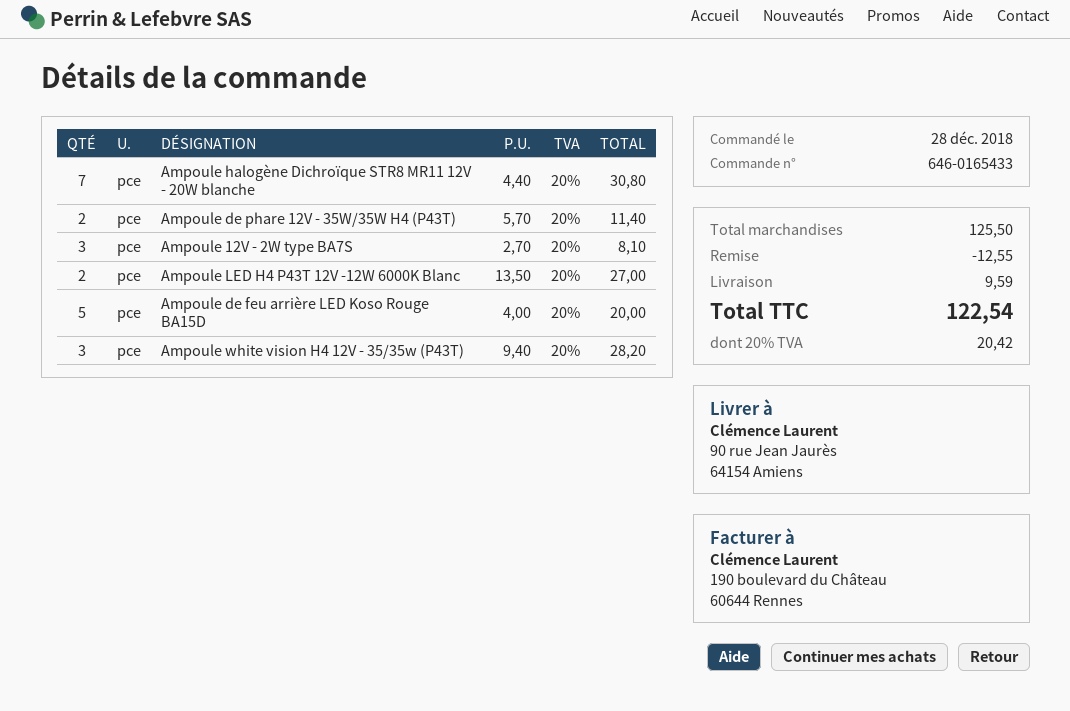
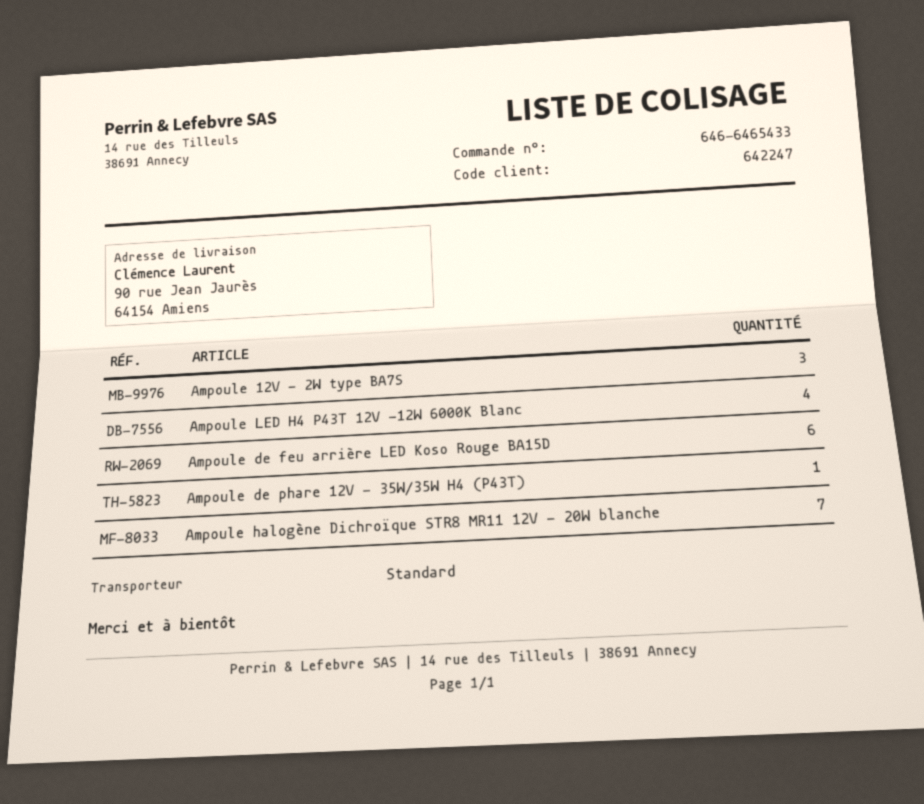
order number: 646-0165433 -> 646-6465433
Ampoule de phare 12V - 35W/35W H4 (P43T): 2 -> 1
Ampoule LED H4 P43T 12V -12W 6000K Blanc: 2 -> 4
Ampoule de feu arrière LED Koso Rouge BA15D: 5 -> 6
Ampoule white vision H4 12V - 35/35w (P43T): 3 -> none

